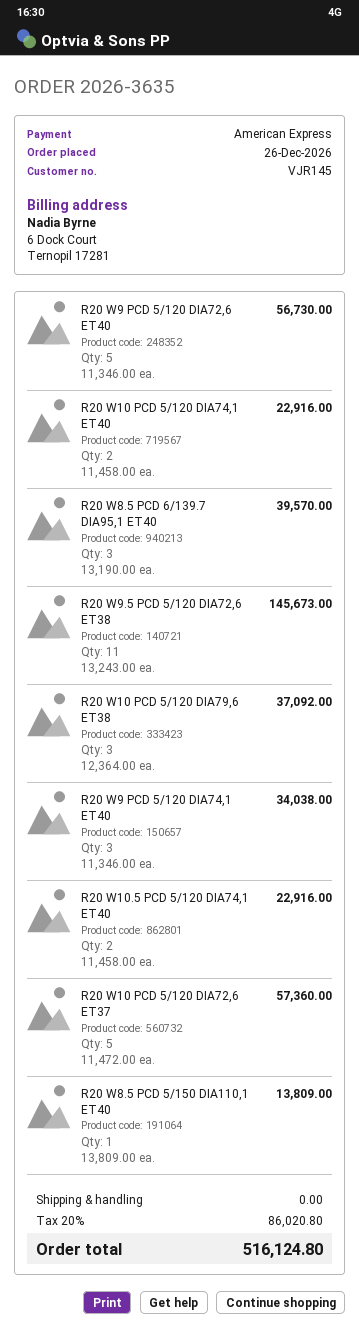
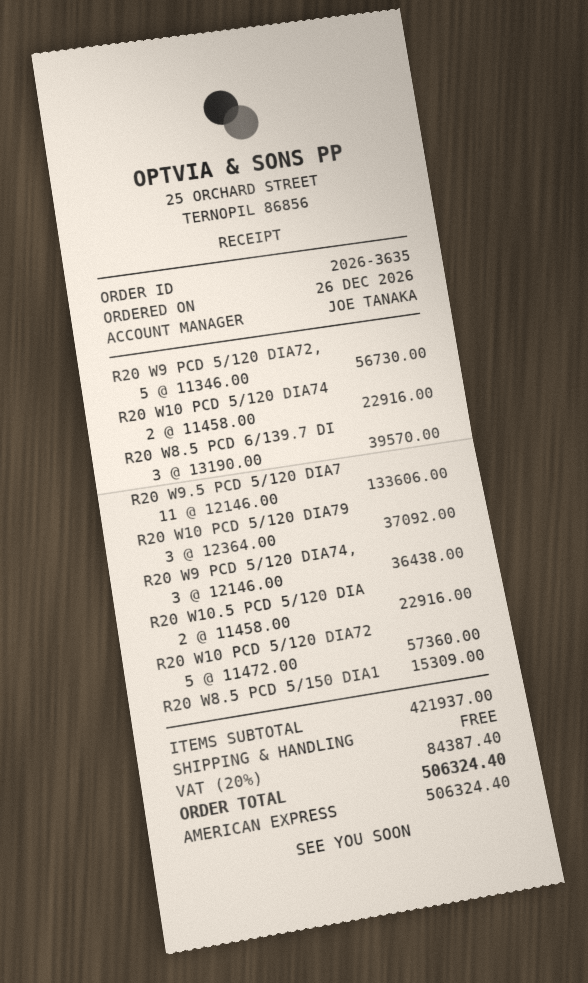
R20 W9.5 PCD 5/120 DIA72,6 ET38: 11 x 13243.00 = 145673.00 -> 11 x 12146.00 = 133606.00
R20 W9 PCD 5/120 DIA74,1 ET40: 3 x 11346.00 = 34038.00 -> 3 x 12146.00 = 36438.00
R20 W8.5 PCD 5/150 DIA110,1 ET40: 1 x 13809.00 = 13809.00 -> 1 x 15309.00 = 15309.00
tax: 20% = 86020.80 -> 20% = 84387.40
total: 516124.80 -> 506324.40

